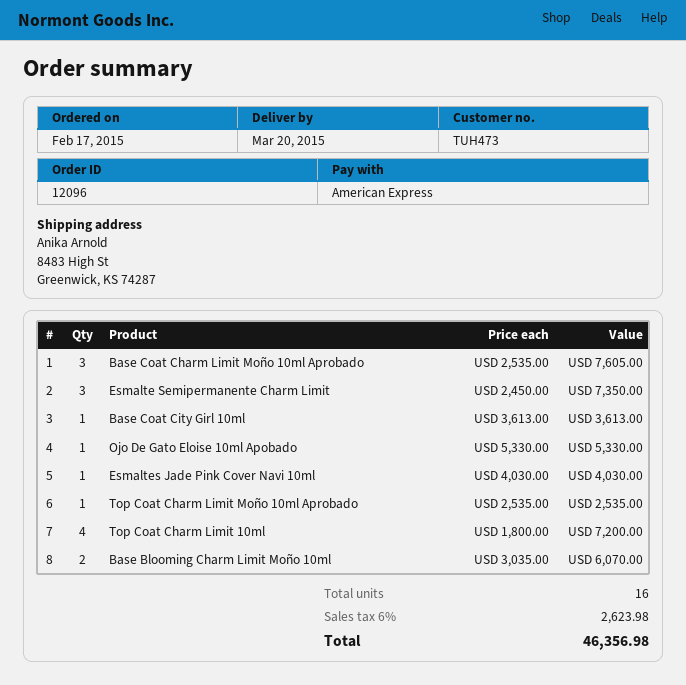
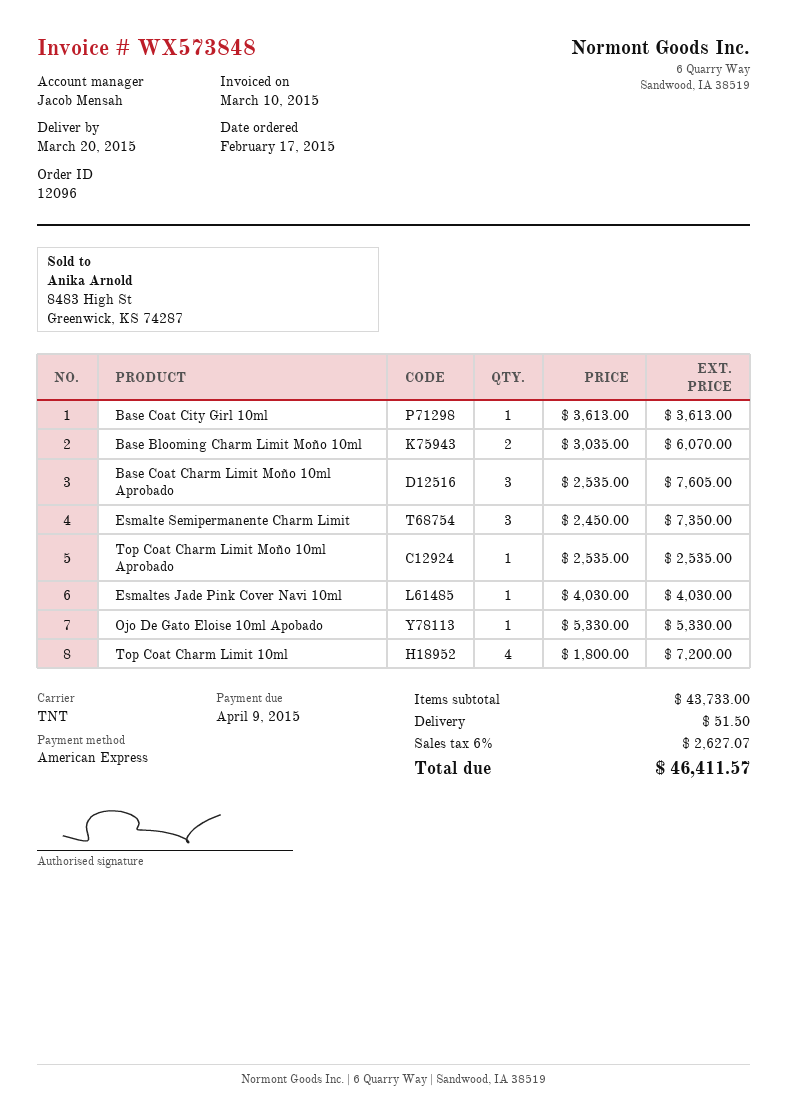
shipping: none -> 51.50
tax: 6% = 2623.98 -> 6% = 2627.07
total: 46356.98 -> 46411.57

